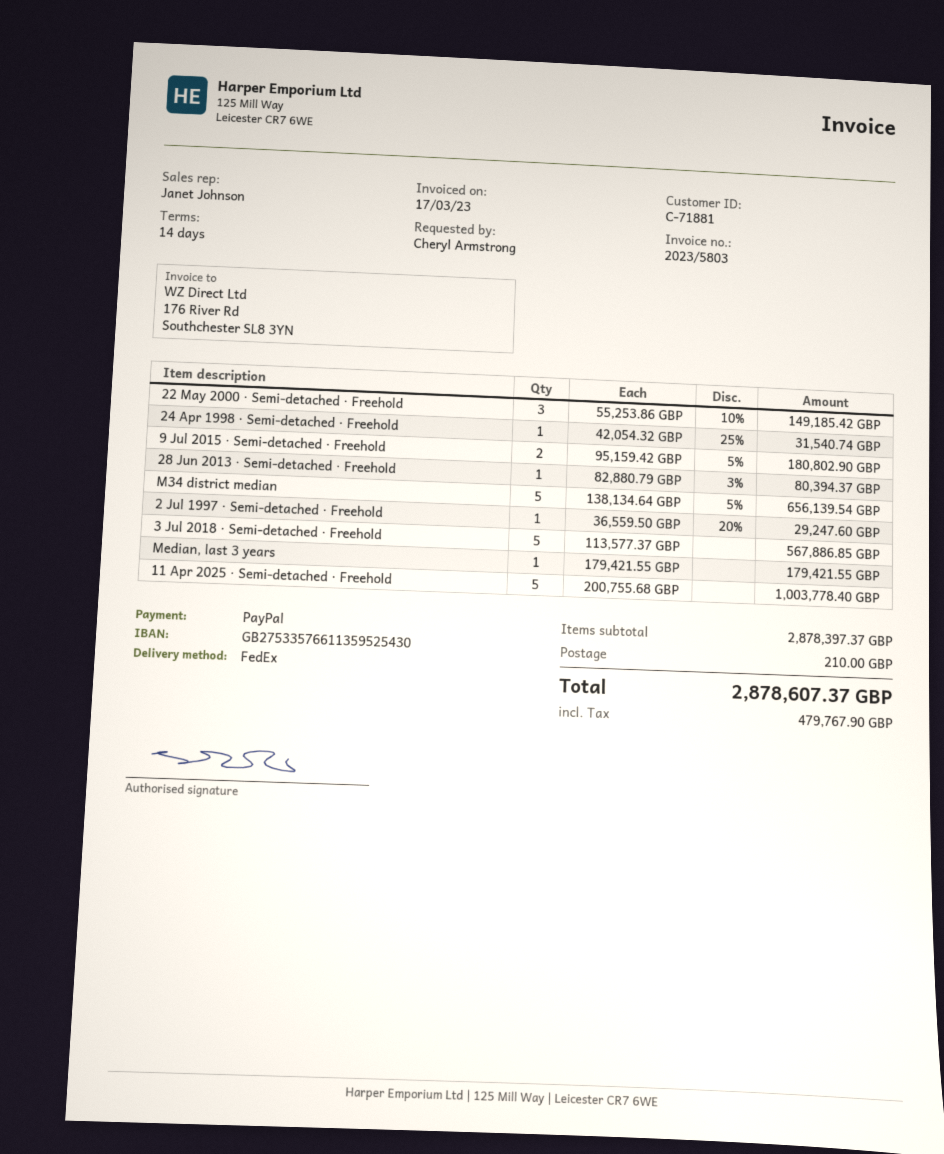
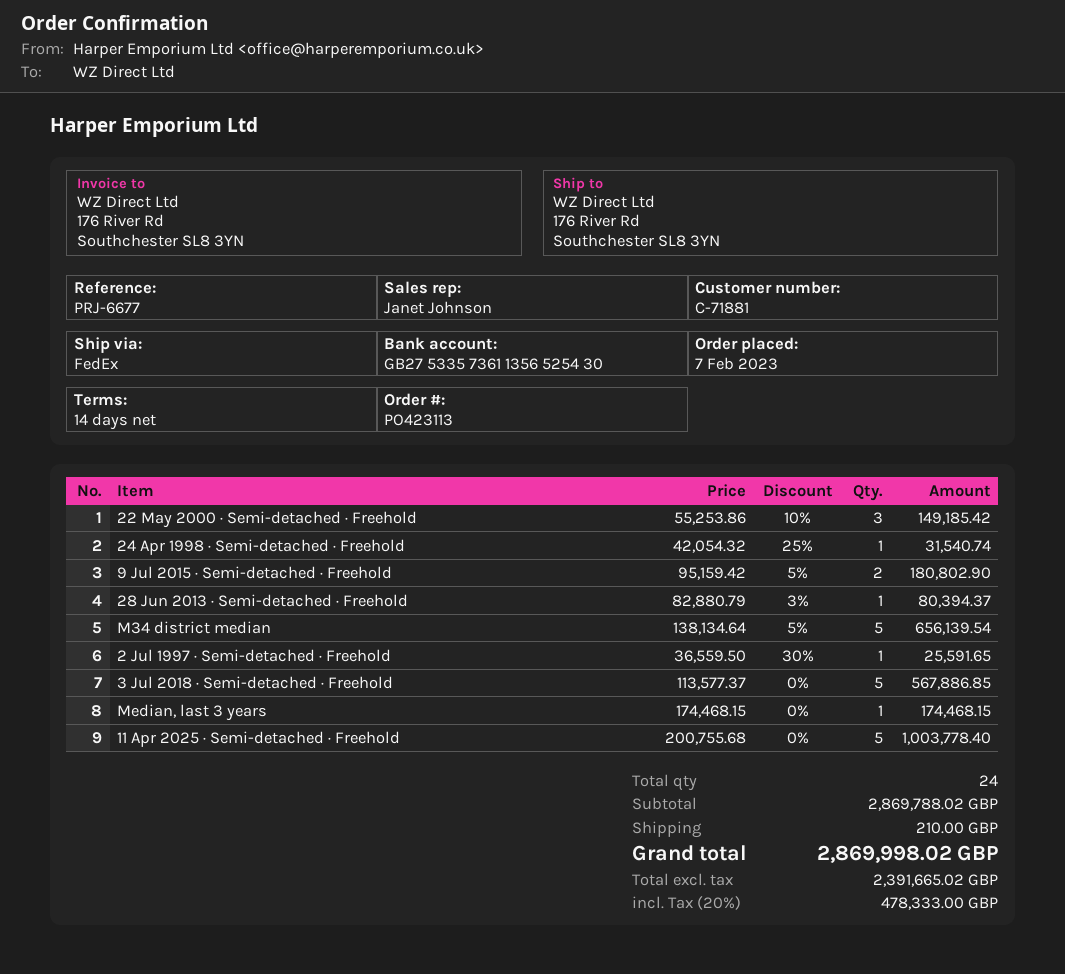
bank account: GB27533576611359525430 -> GB27533573611356525430
2 Jul 1997 · Semi-detached · Freehold: 1 x 36559.50 - 20% = 29247.60 -> 1 x 36559.50 - 30% = 25591.65
Median, last 3 years: 1 x 179421.55 = 179421.55 -> 1 x 174468.15 = 174468.15
subtotal: 2878397.37 -> 2869788.02
tax: 479767.90 -> 478333.00
total: 2878607.37 -> 2869998.02

